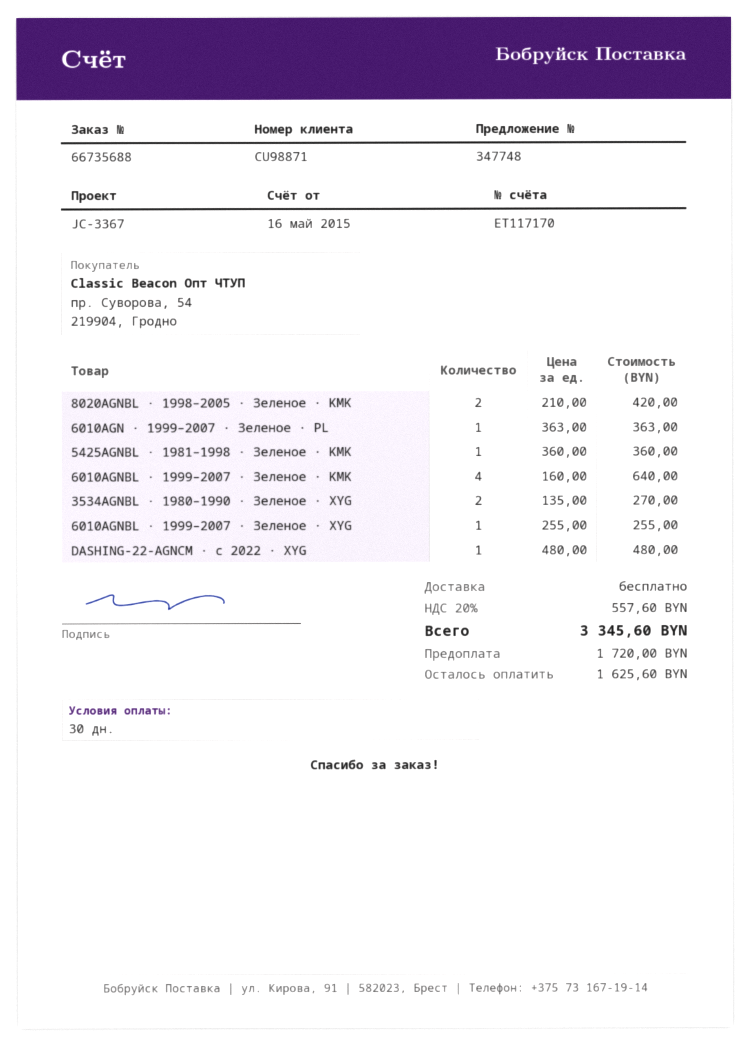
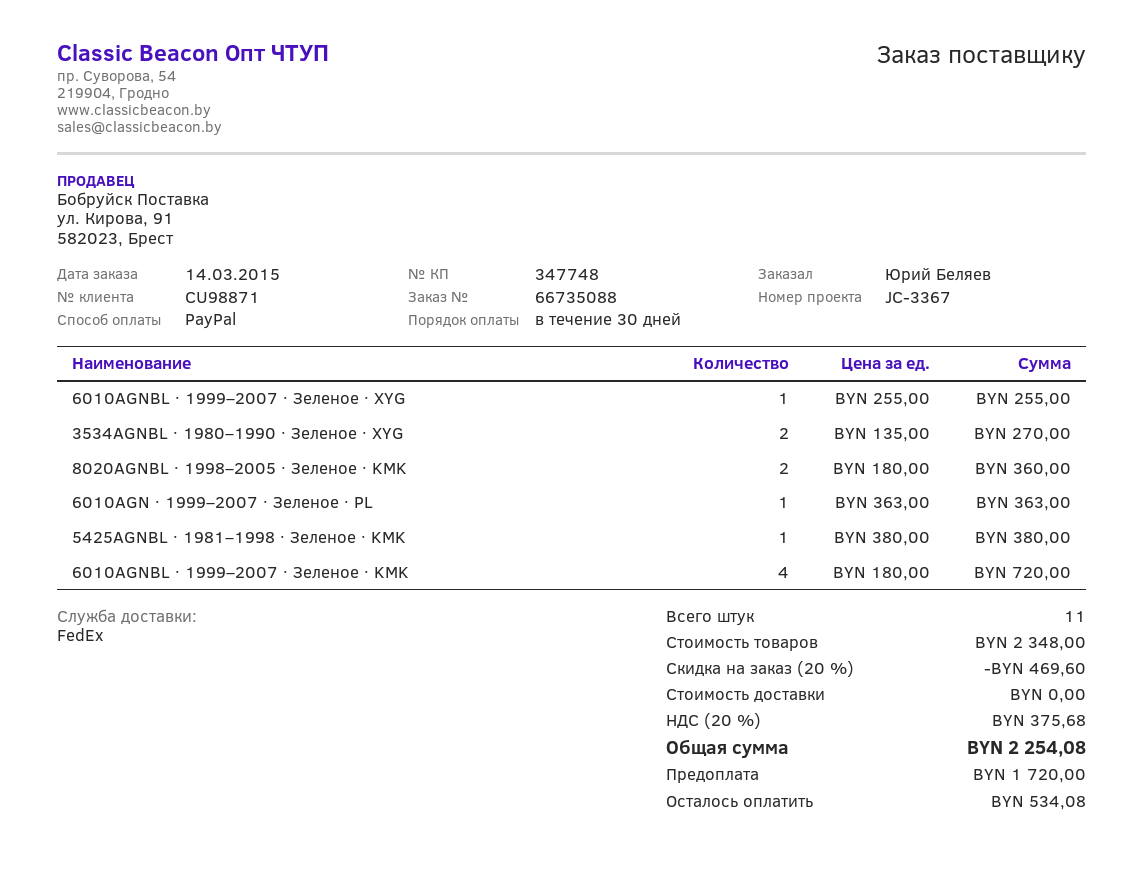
order number: 66735688 -> 66735088
8020AGNBL · 1998–2005 · Зеленое · KMK: 2 x 210.00 = 420.00 -> 2 x 180.00 = 360.00
5425AGNBL · 1981–1998 · Зеленое · KMK: 1 x 360.00 = 360.00 -> 1 x 380.00 = 380.00
6010AGNBL · 1999–2007 · Зеленое · KMK: 4 x 160.00 = 640.00 -> 4 x 180.00 = 720.00
DASHING-22-AGNCM · с 2022 · XYG: 1 x 480.00 = 480.00 -> none
discount: none -> 20% = 469.60
tax: 20% = 557.60 -> 20% = 375.68
total: 3345.60 -> 2254.08
balance: 1625.60 -> 534.08

